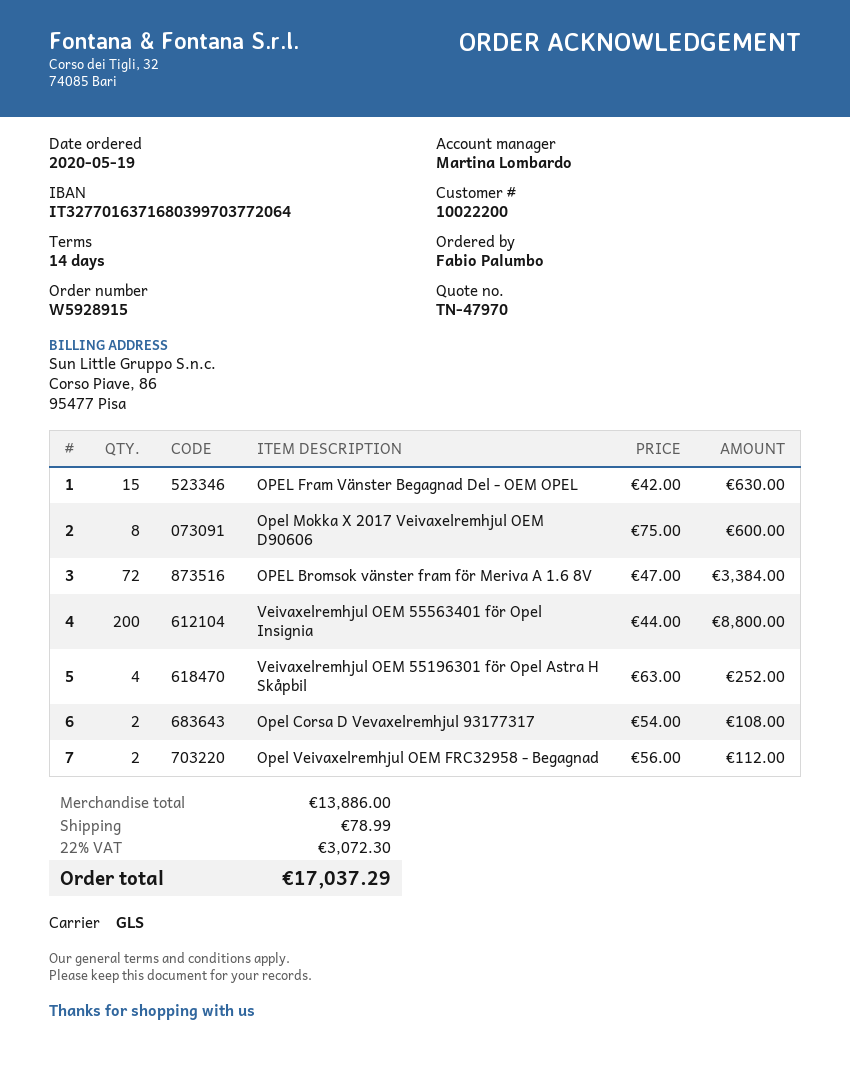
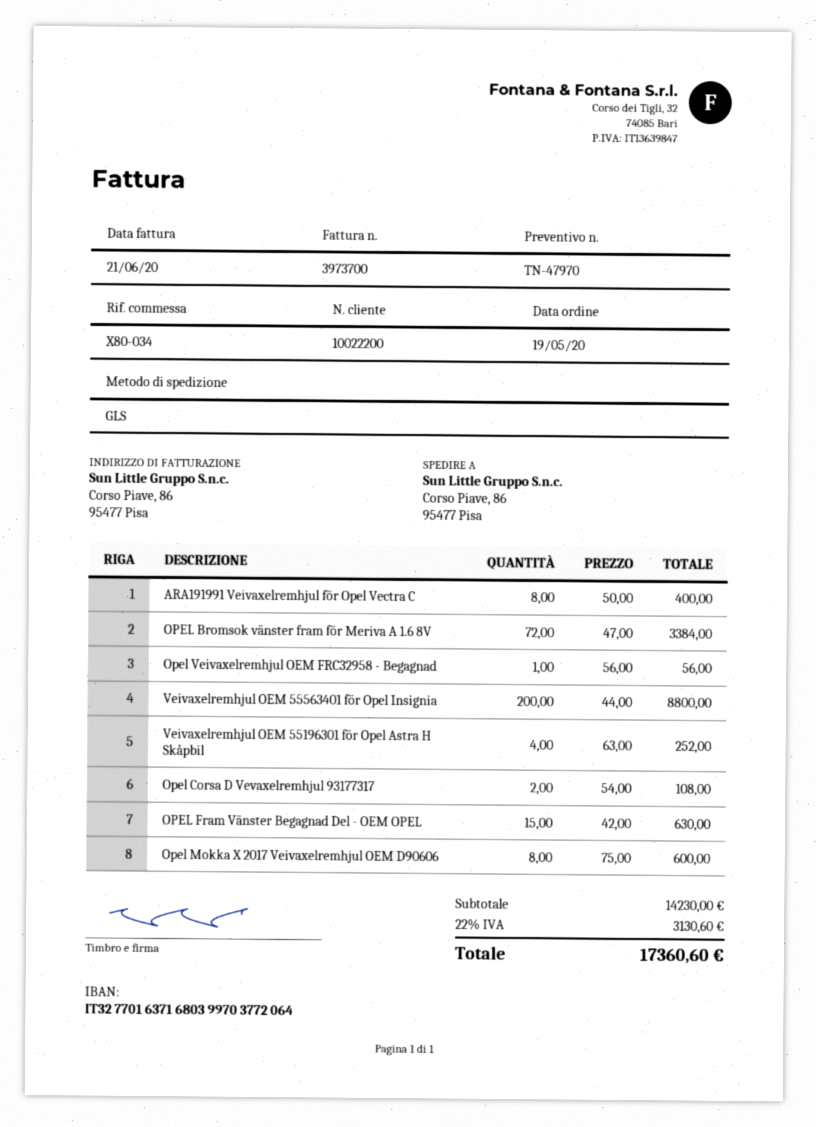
Opel Veivaxelremhjul OEM FRC32958 - Begagnad: 2 x 56.00 = 112.00 -> 1 x 56.00 = 56.00
ARA191991 Veivaxelremhjul för Opel Vectra C: none -> 8 x 50.00 = 400.00
subtotal: 13886.00 -> 14230.00
shipping: 78.99 -> none
tax: 22% = 3072.30 -> 22% = 3130.60
total: 17037.29 -> 17360.60

